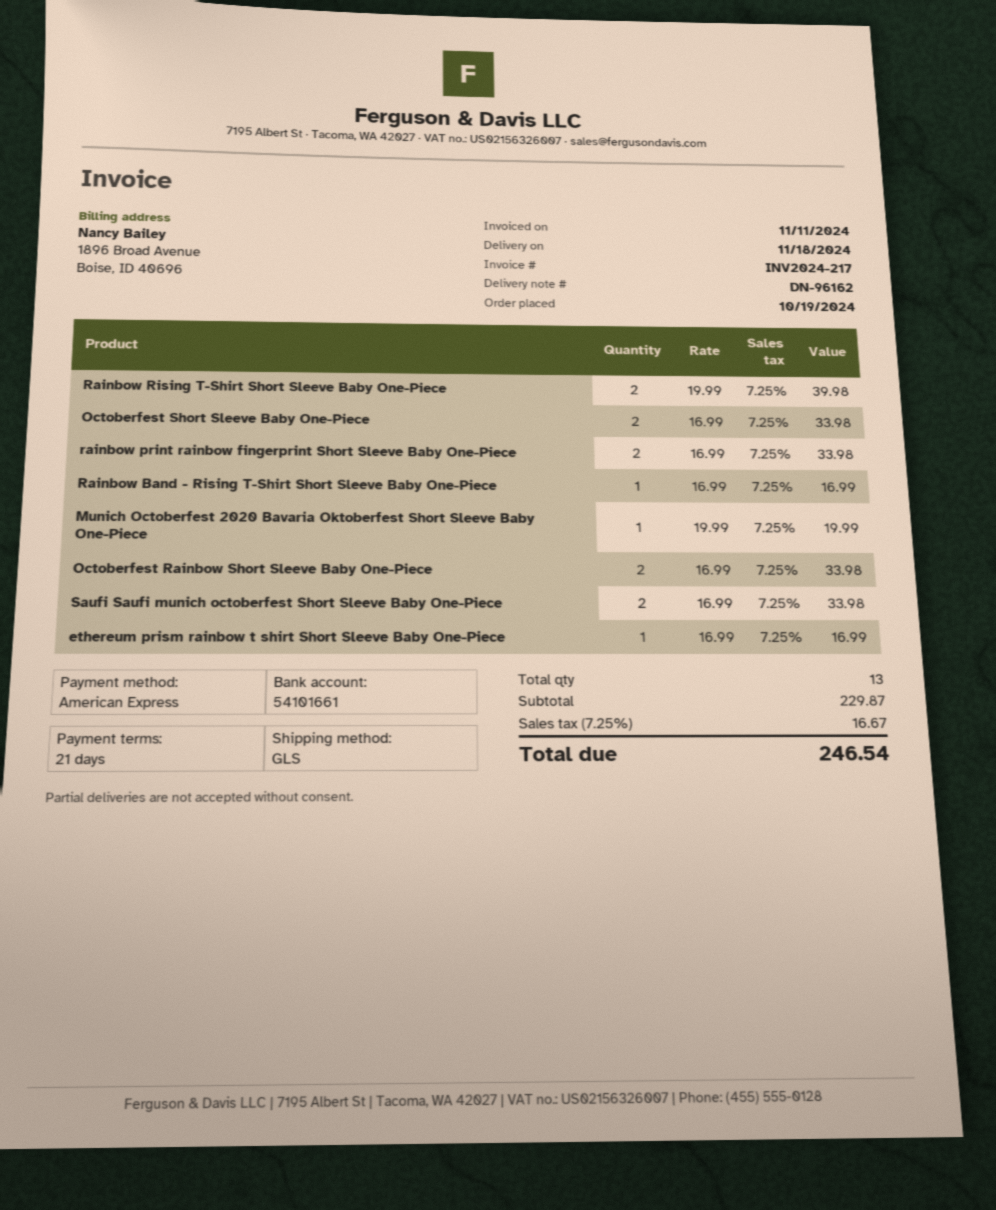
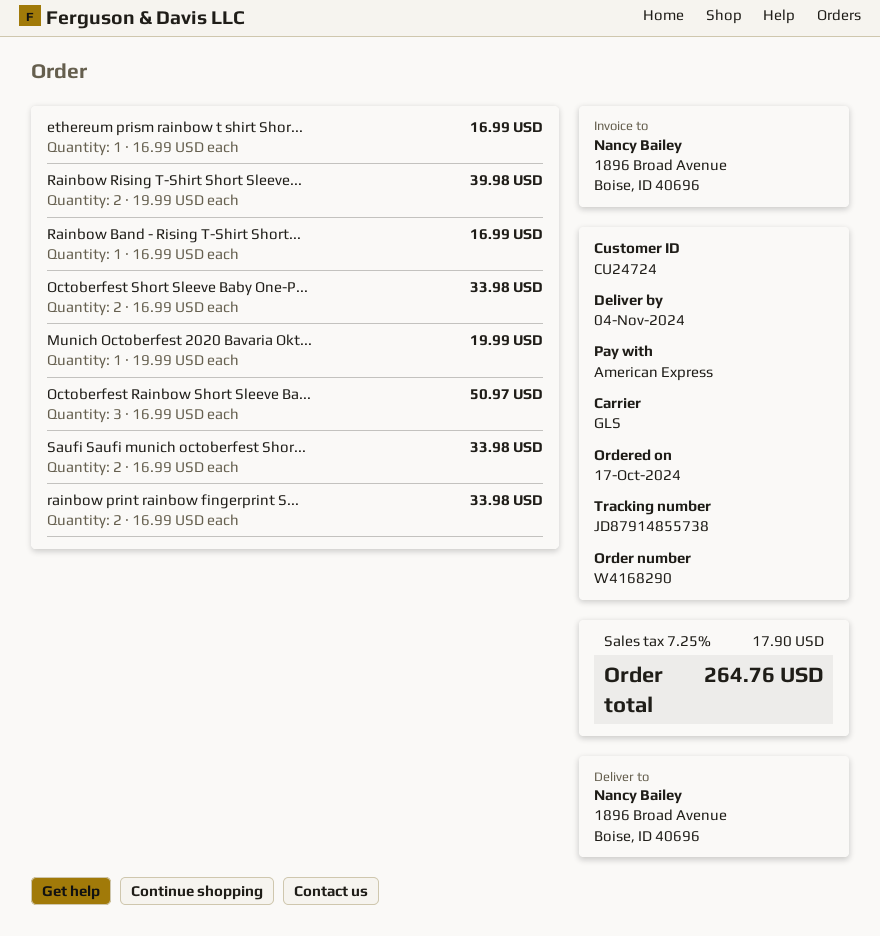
order date: 2024-10-19 -> 2024-10-17
delivery date: 2024-11-18 -> 2024-11-04
Octoberfest Rainbow Short Sleeve Baby One-Piece: 2 x 16.99 = 33.98 -> 3 x 16.99 = 50.97
tax: 7.25% = 16.67 -> 7.25% = 17.90
total: 246.54 -> 264.76

